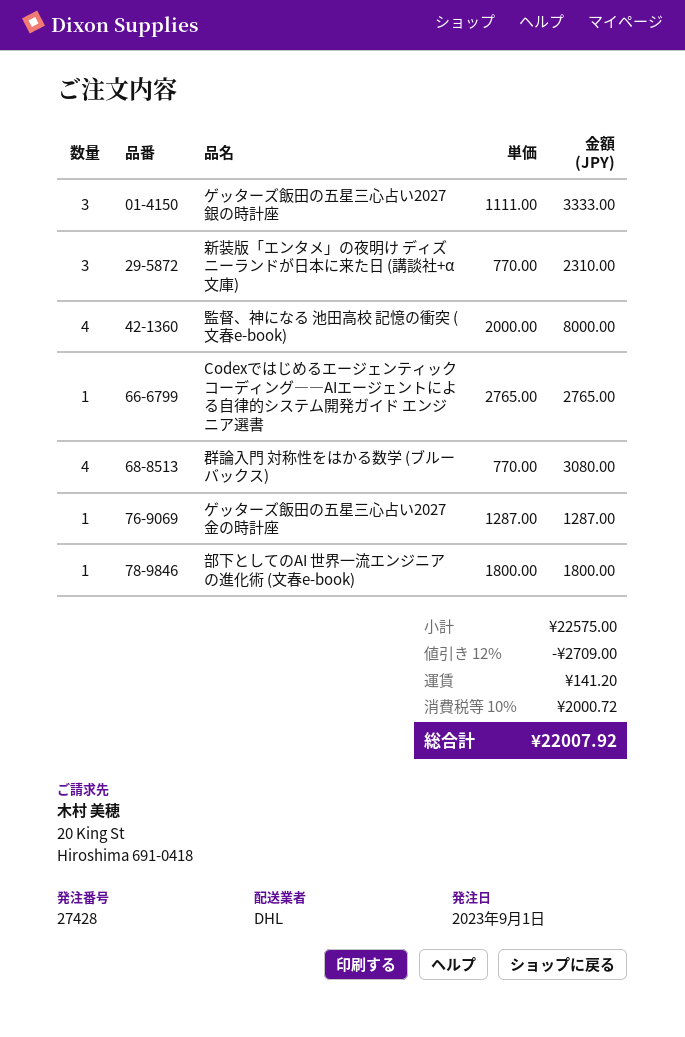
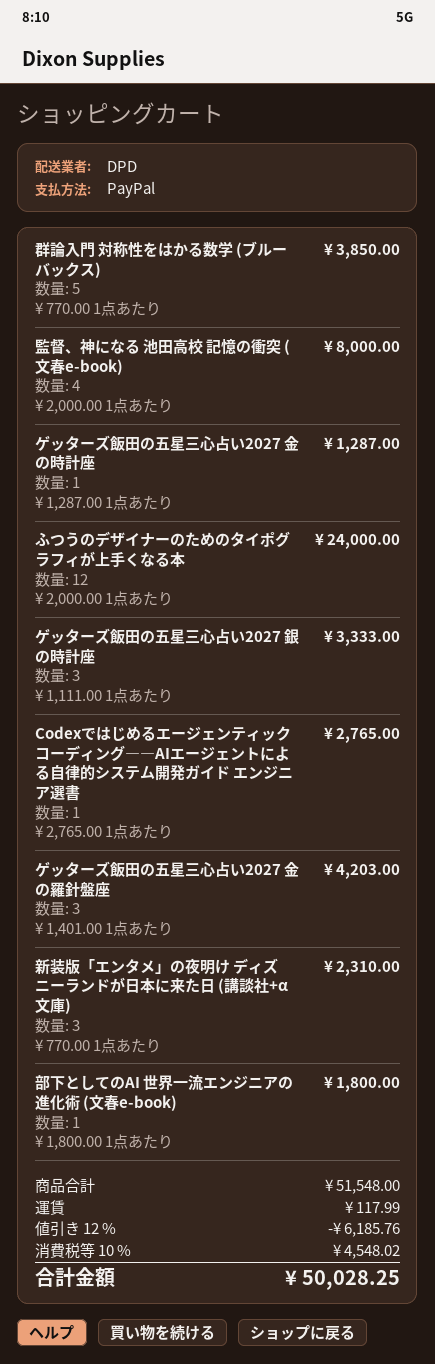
shipping method: DHL -> DPD
群論入門 対称性をはかる数学 (ブルーバックス): 4 x 770.00 = 3080.00 -> 5 x 770.00 = 3850.00
ふつうのデザイナーのためのタイポグラフィが上手くなる本: none -> 12 x 2000.00 = 24000.00
ゲッターズ飯田の五星三心占い2027 金の羅針盤座: none -> 3 x 1401.00 = 4203.00
subtotal: 22575.00 -> 51548.00
discount: 12% = 2709.00 -> 12% = 6185.76
shipping: 141.20 -> 117.99
tax: 10% = 2000.72 -> 10% = 4548.02
total: 22007.92 -> 50028.25

